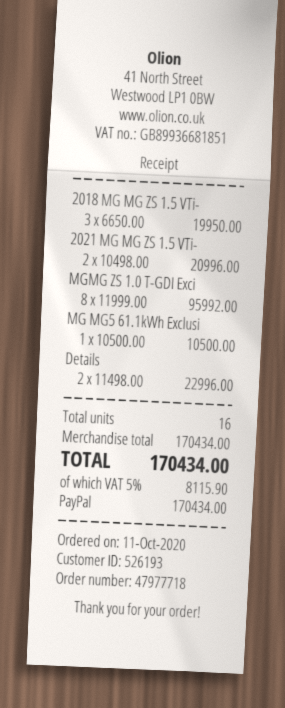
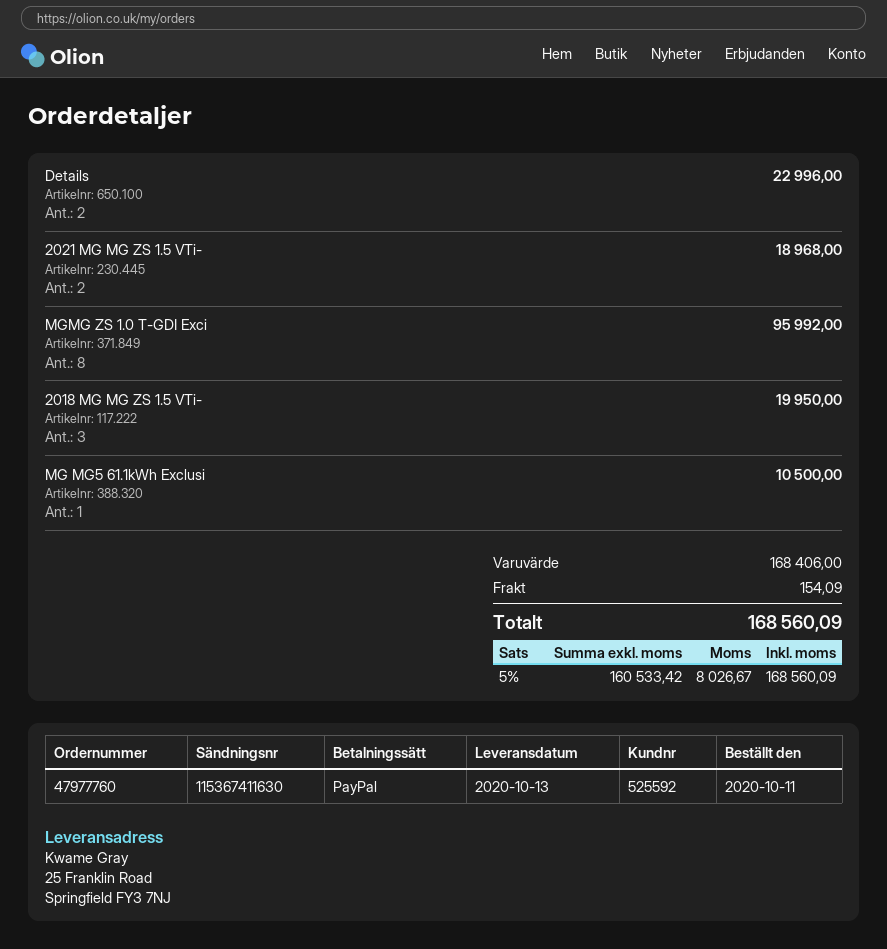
order number: 47977718 -> 47977760
customer number: 526193 -> 525592
2021 MG MG ZS 1.5 VTi-: 2 for 20996.00 -> 2 for 18968.00
subtotal: 170434.00 -> 168406.00
shipping: none -> 154.09
tax: 5% = 8115.90 -> 5% = 8026.67
total: 170434.00 -> 168560.09

